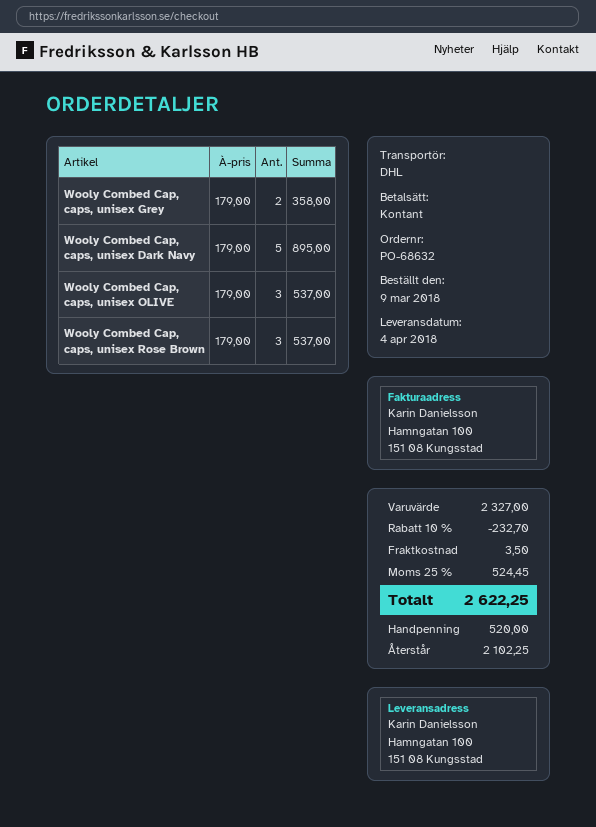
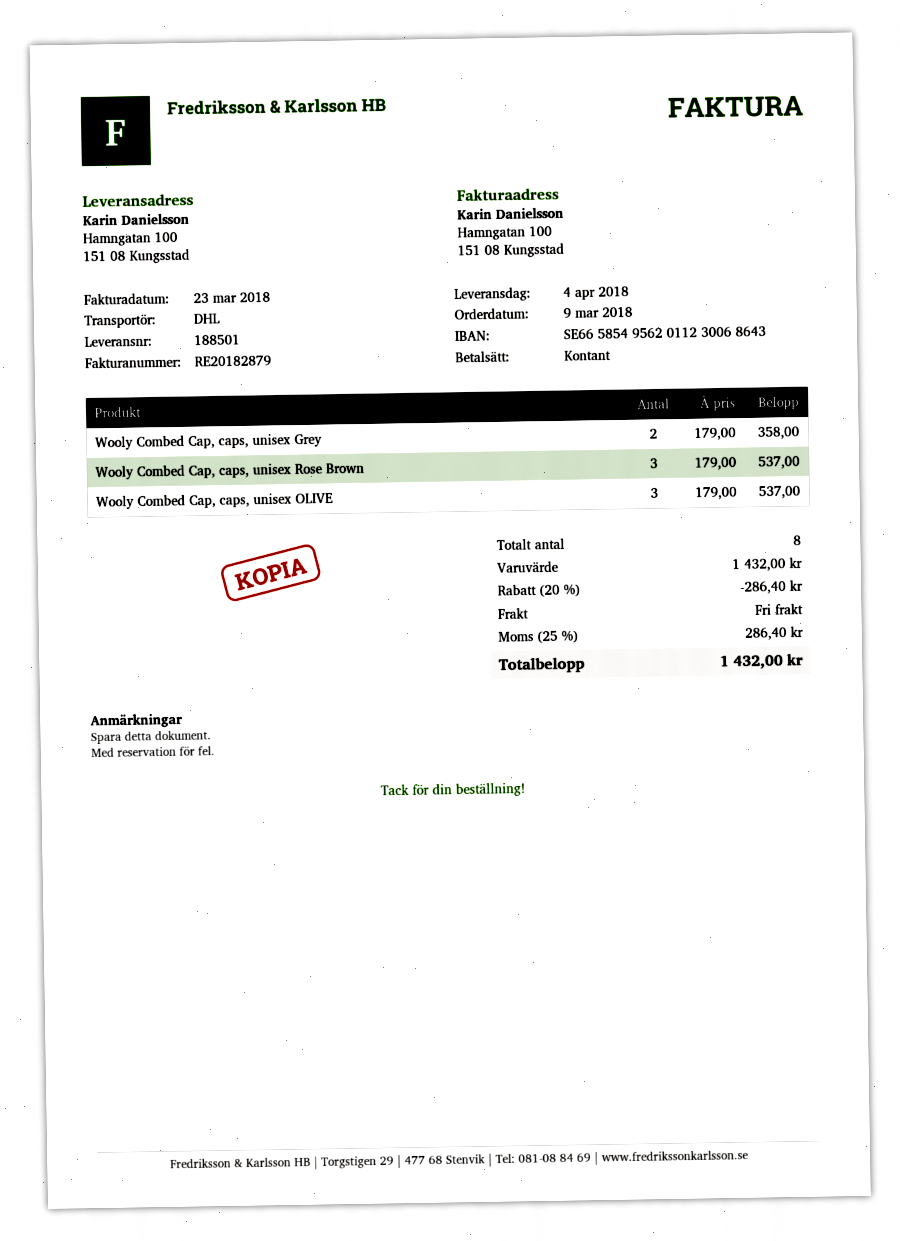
Wooly Combed Cap, caps, unisex Dark Navy: 5 x 179.00 = 895.00 -> none
subtotal: 2327.00 -> 1432.00
discount: 10% = 232.70 -> 20% = 286.40
shipping: 3.50 -> 0.00
tax: 25% = 524.45 -> 25% = 286.40
total: 2622.25 -> 1432.00

